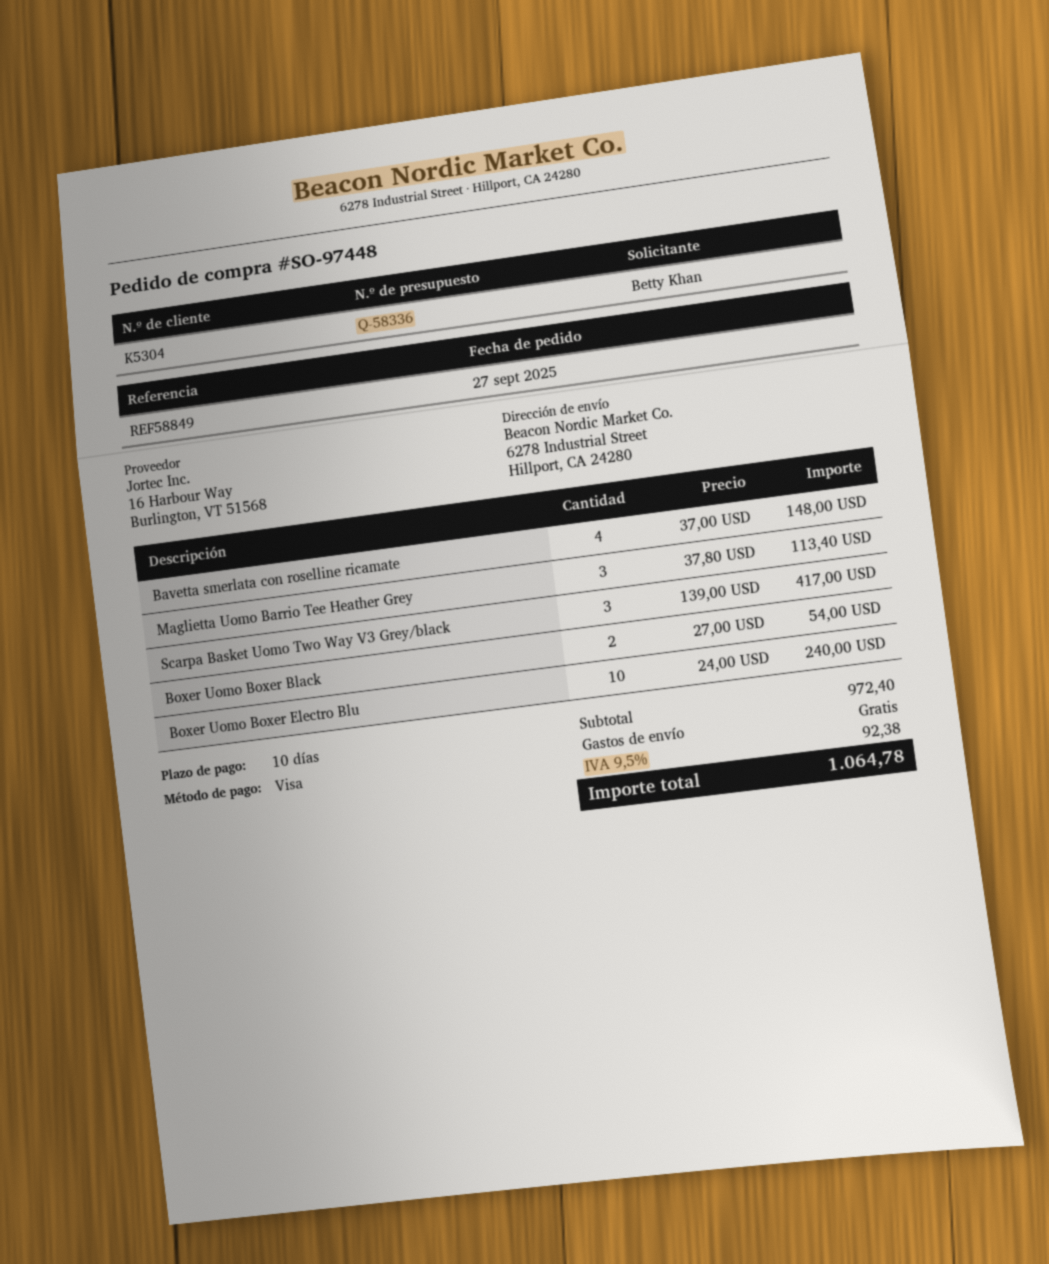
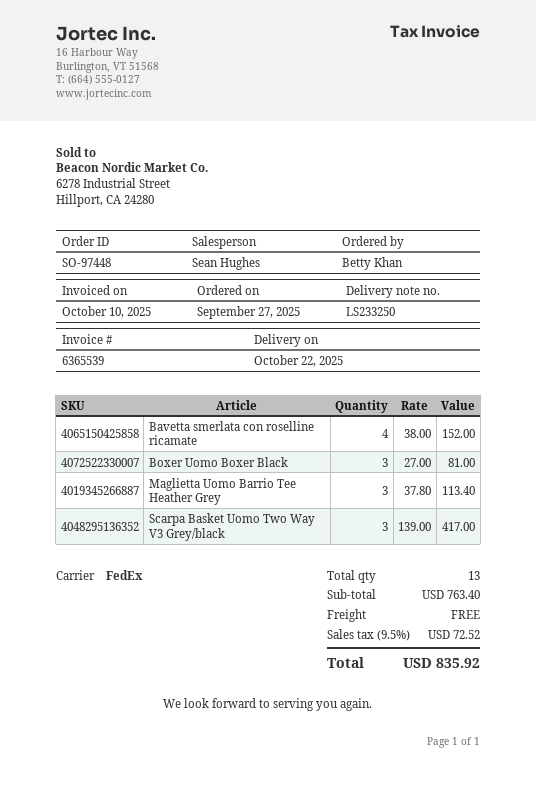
Bavetta smerlata con roselline ricamate: 4 x 37.00 = 148.00 -> 4 x 38.00 = 152.00
Boxer Uomo Boxer Black: 2 x 27.00 = 54.00 -> 3 x 27.00 = 81.00
Boxer Uomo Boxer Electro Blu: 10 x 24.00 = 240.00 -> none
subtotal: 972.40 -> 763.40
tax: 9.5% = 92.38 -> 9.5% = 72.52
total: 1064.78 -> 835.92

